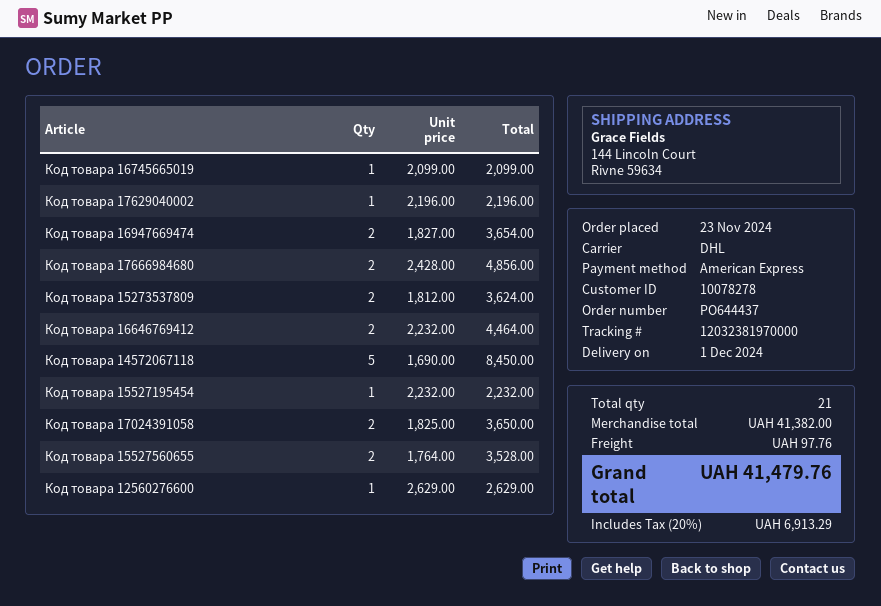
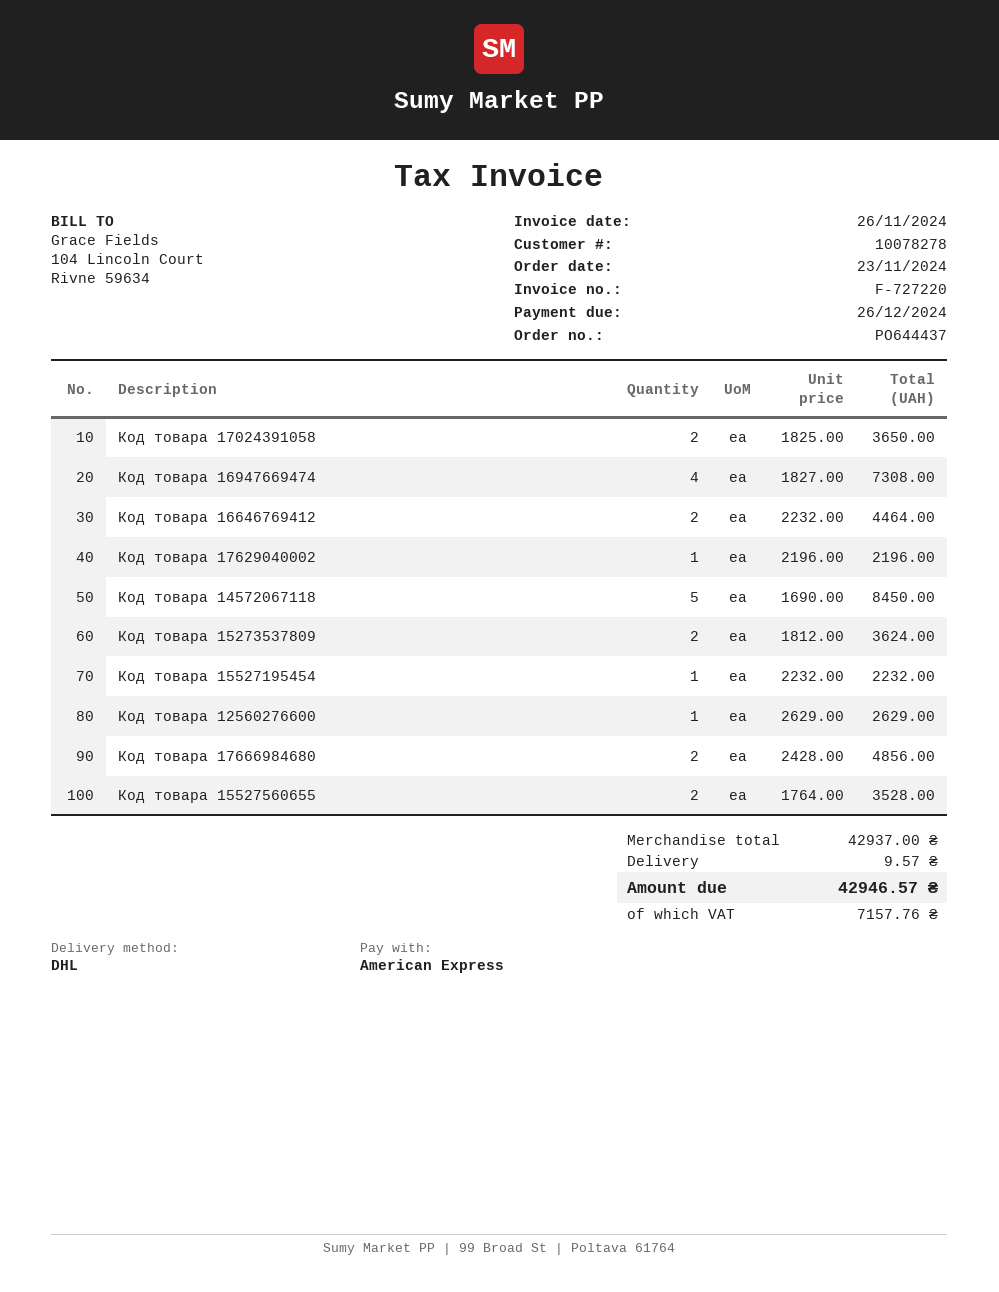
Код товара 16745665019: 1 x 2099.00 = 2099.00 -> none
Код товара 16947669474: 2 x 1827.00 = 3654.00 -> 4 x 1827.00 = 7308.00
subtotal: 41382.00 -> 42937.00
shipping: 97.76 -> 9.57
tax: 6913.29 -> 7157.76
total: 41479.76 -> 42946.57

